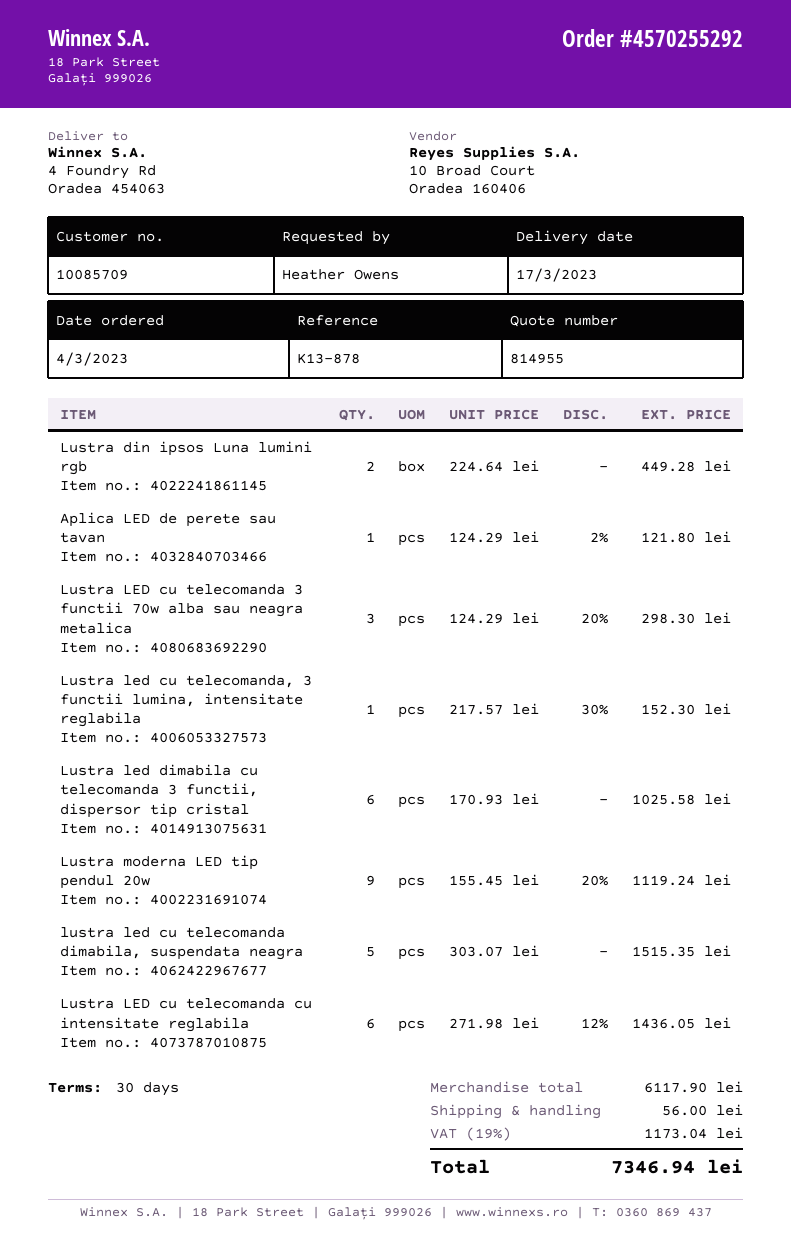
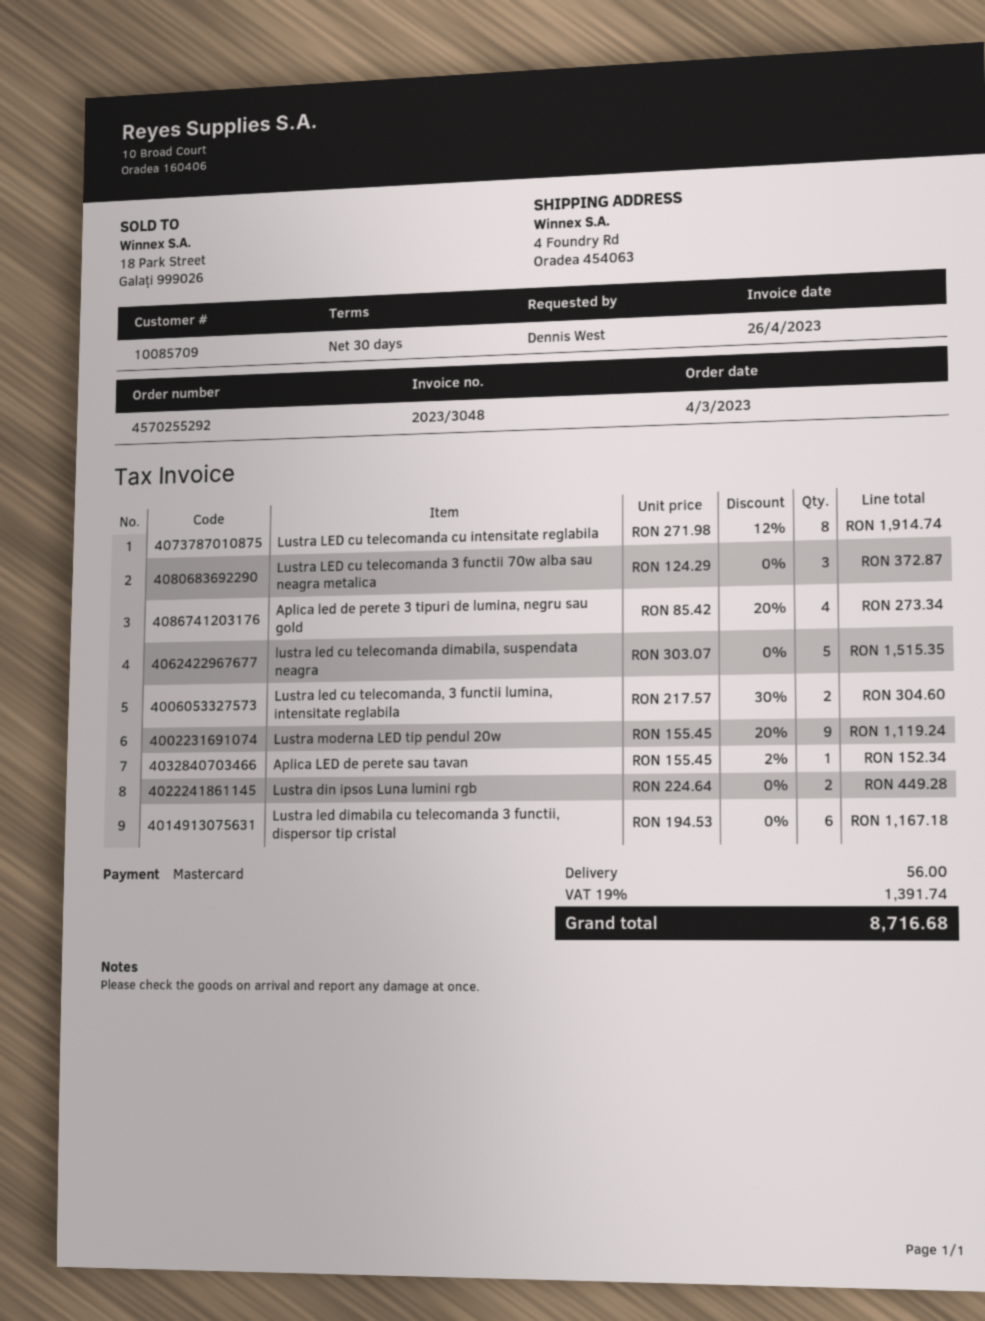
ordered by: Heather Owens -> Dennis West
Aplica LED de perete sau tavan: 1 x 124.29 - 2% = 121.80 -> 1 x 155.45 - 2% = 152.34
Lustra LED cu telecomanda 3 functii 70w alba sau neagra metalica: 3 x 124.29 - 20% = 298.30 -> 3 x 124.29 = 372.87
Lustra led cu telecomanda, 3 functii lumina, intensitate reglabila: 1 x 217.57 - 30% = 152.30 -> 2 x 217.57 - 30% = 304.60
Lustra led dimabila cu telecomanda 3 functii, dispersor tip cristal: 6 x 170.93 = 1025.58 -> 6 x 194.53 = 1167.18
Lustra LED cu telecomanda cu intensitate reglabila: 6 x 271.98 - 12% = 1436.05 -> 8 x 271.98 - 12% = 1914.74
Aplica led de perete 3 tipuri de lumina, negru sau gold: none -> 4 x 85.42 - 20% = 273.34
tax: 19% = 1173.04 -> 19% = 1391.74
total: 7346.94 -> 8716.68

